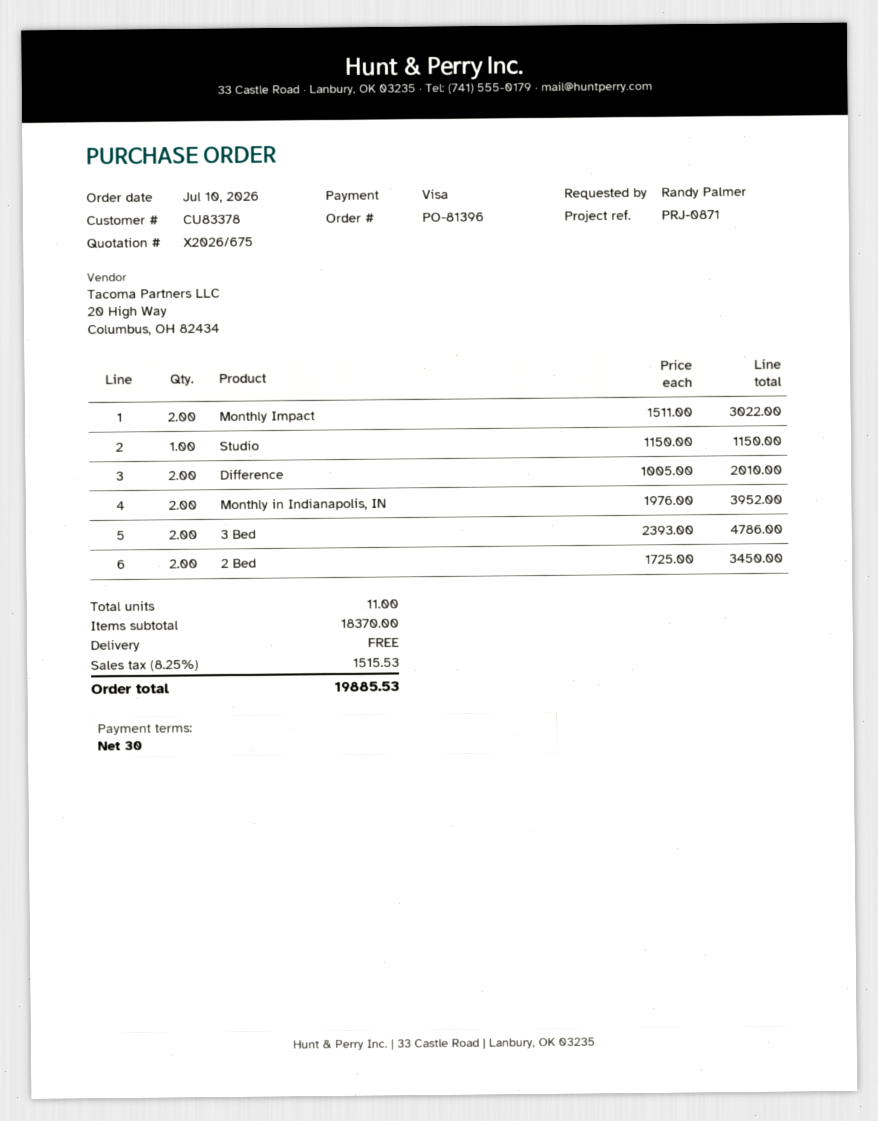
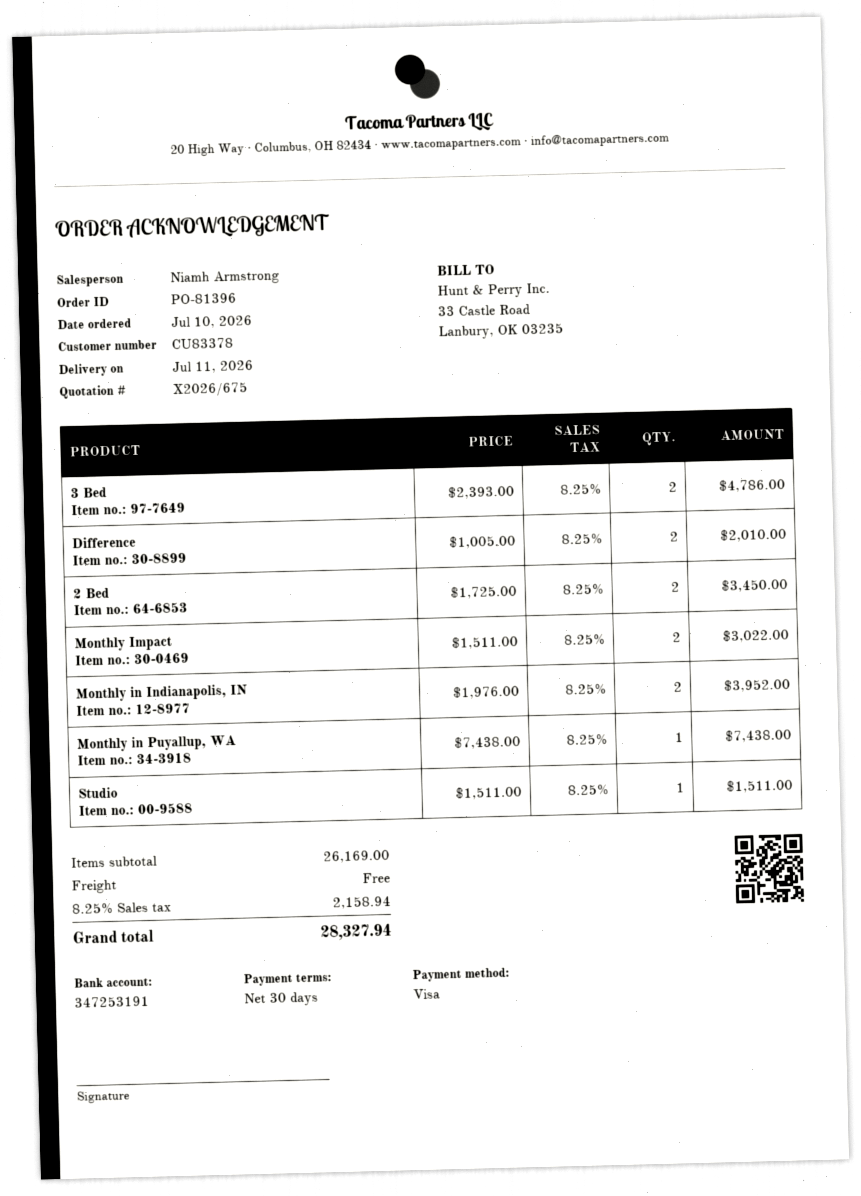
Studio: 1 x 1150.00 = 1150.00 -> 1 x 1511.00 = 1511.00
Monthly in Puyallup, WA: none -> 1 x 7438.00 = 7438.00
subtotal: 18370.00 -> 26169.00
tax: 8.25% = 1515.53 -> 8.25% = 2158.94
total: 19885.53 -> 28327.94

